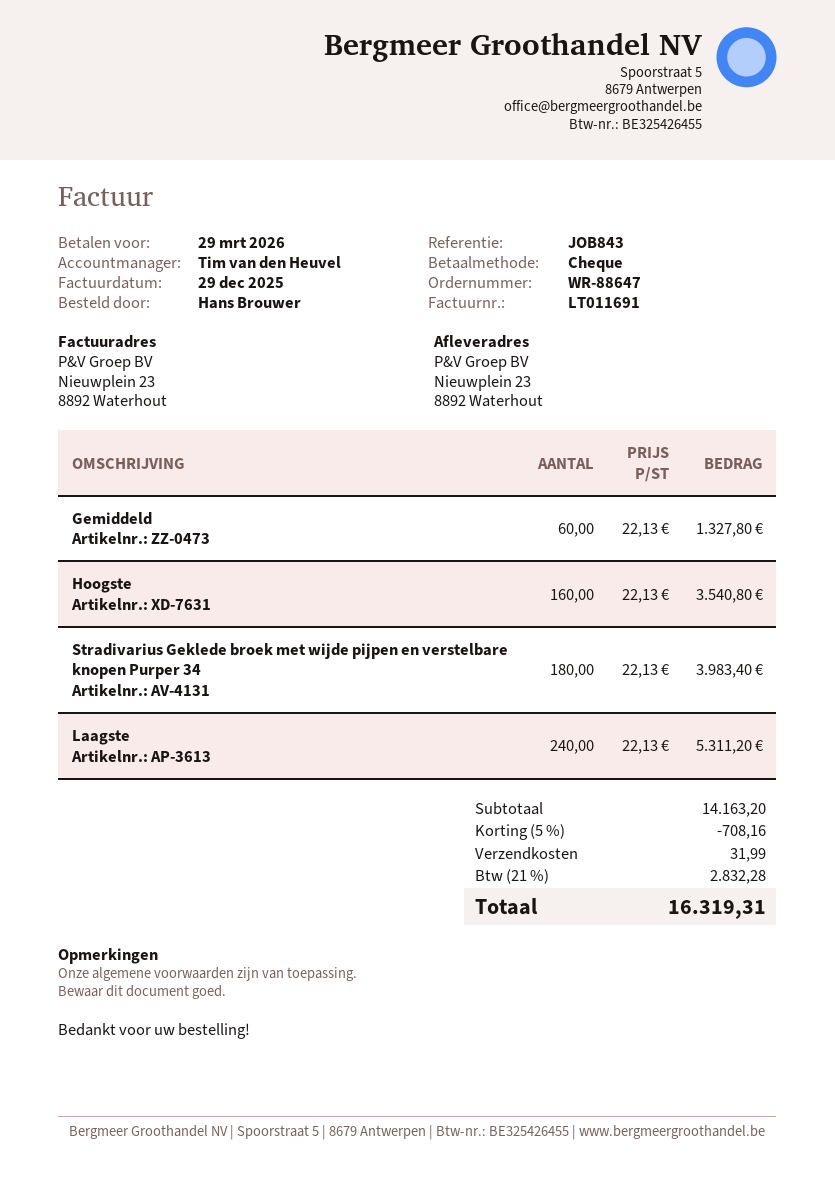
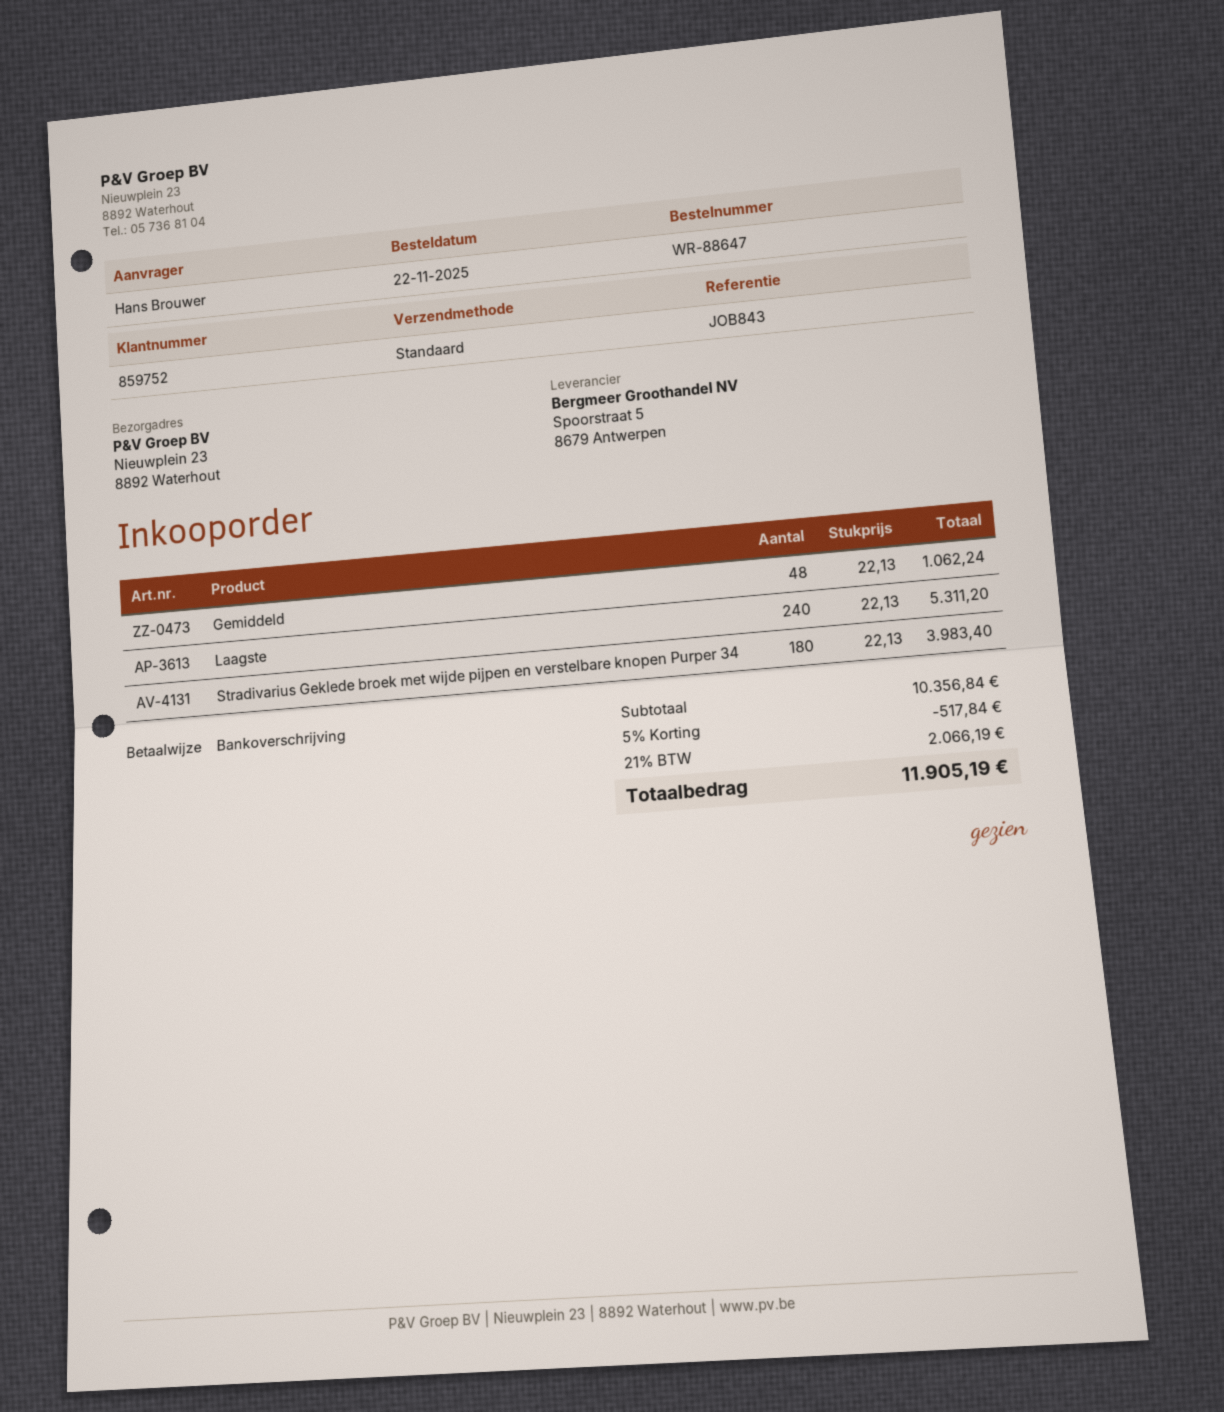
payment method: cheque -> bank transfer
Gemiddeld: 60 x 22.13 = 1327.80 -> 48 x 22.13 = 1062.24
Hoogste: 160 x 22.13 = 3540.80 -> none
subtotal: 14163.20 -> 10356.84
discount: 5% = 708.16 -> 5% = 517.84
shipping: 31.99 -> none
tax: 21% = 2832.28 -> 21% = 2066.19
total: 16319.31 -> 11905.19

